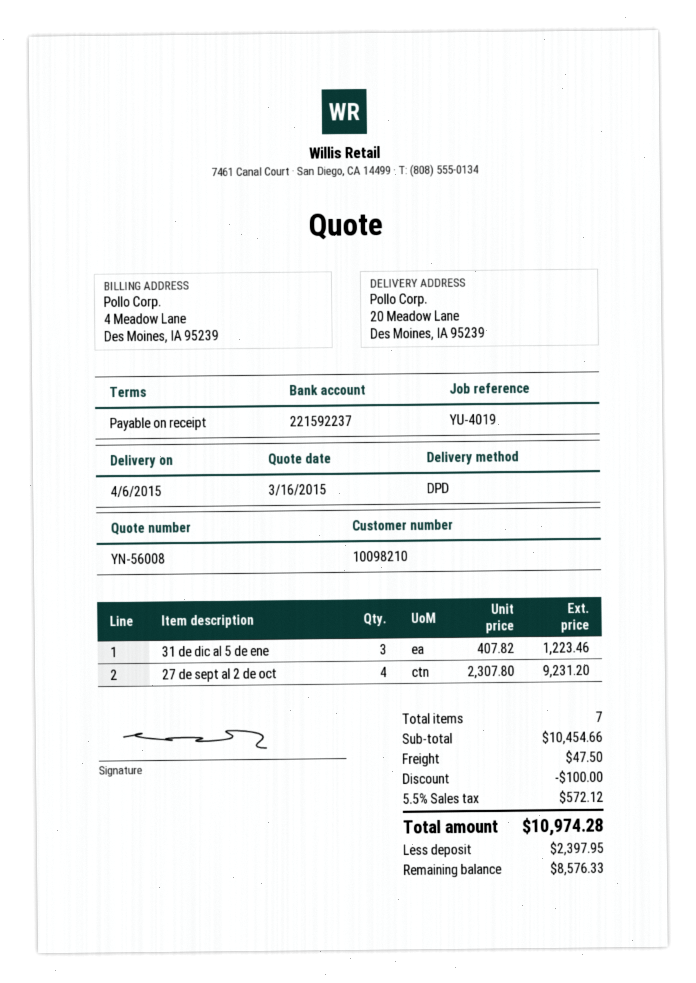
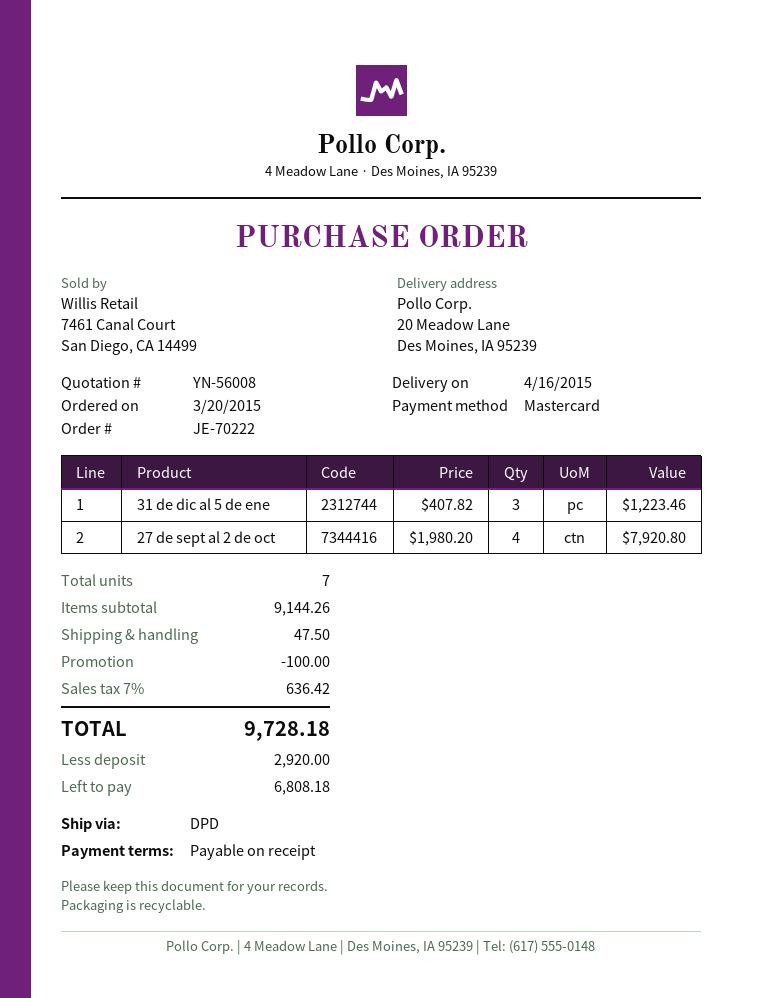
delivery date: 2015-04-06 -> 2015-04-16
27 de sept al 2 de oct: 4 x 2307.80 = 9231.20 -> 4 x 1980.20 = 7920.80
subtotal: 10454.66 -> 9144.26
tax: 5.5% = 572.12 -> 7% = 636.42
total: 10974.28 -> 9728.18
deposit: 2397.95 -> 2920.00
balance: 8576.33 -> 6808.18

